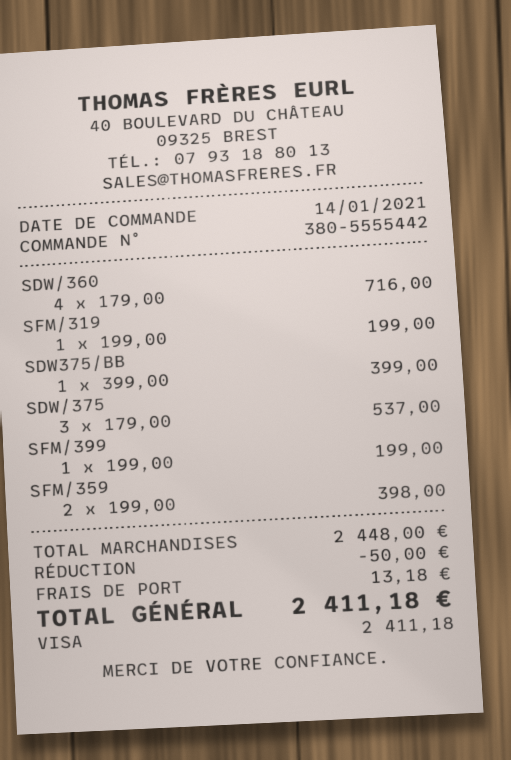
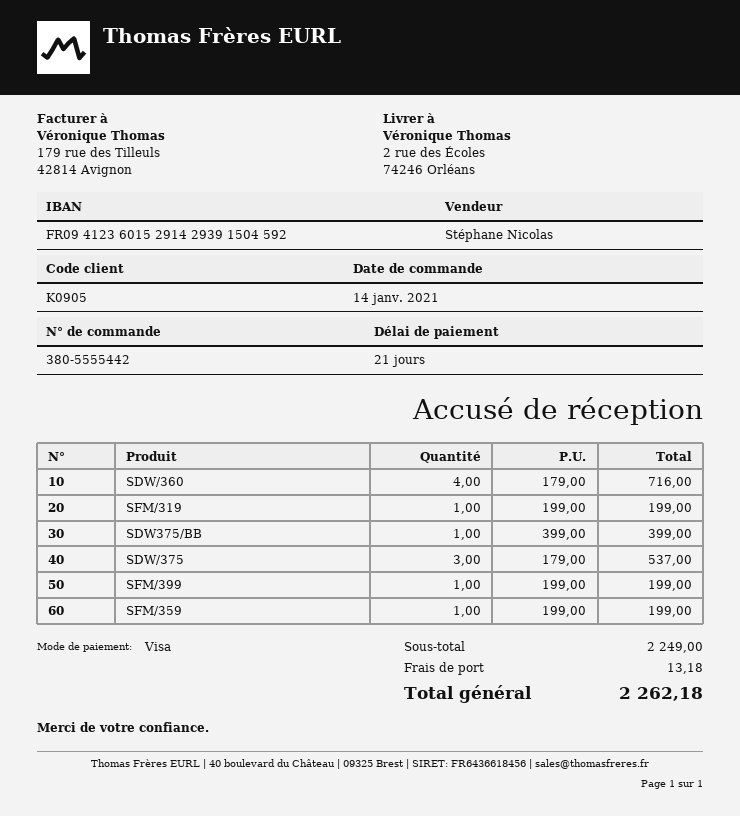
SFM/359: 2 x 199.00 = 398.00 -> 1 x 199.00 = 199.00
subtotal: 2448.00 -> 2249.00
discount: 50.00 -> none
total: 2411.18 -> 2262.18

